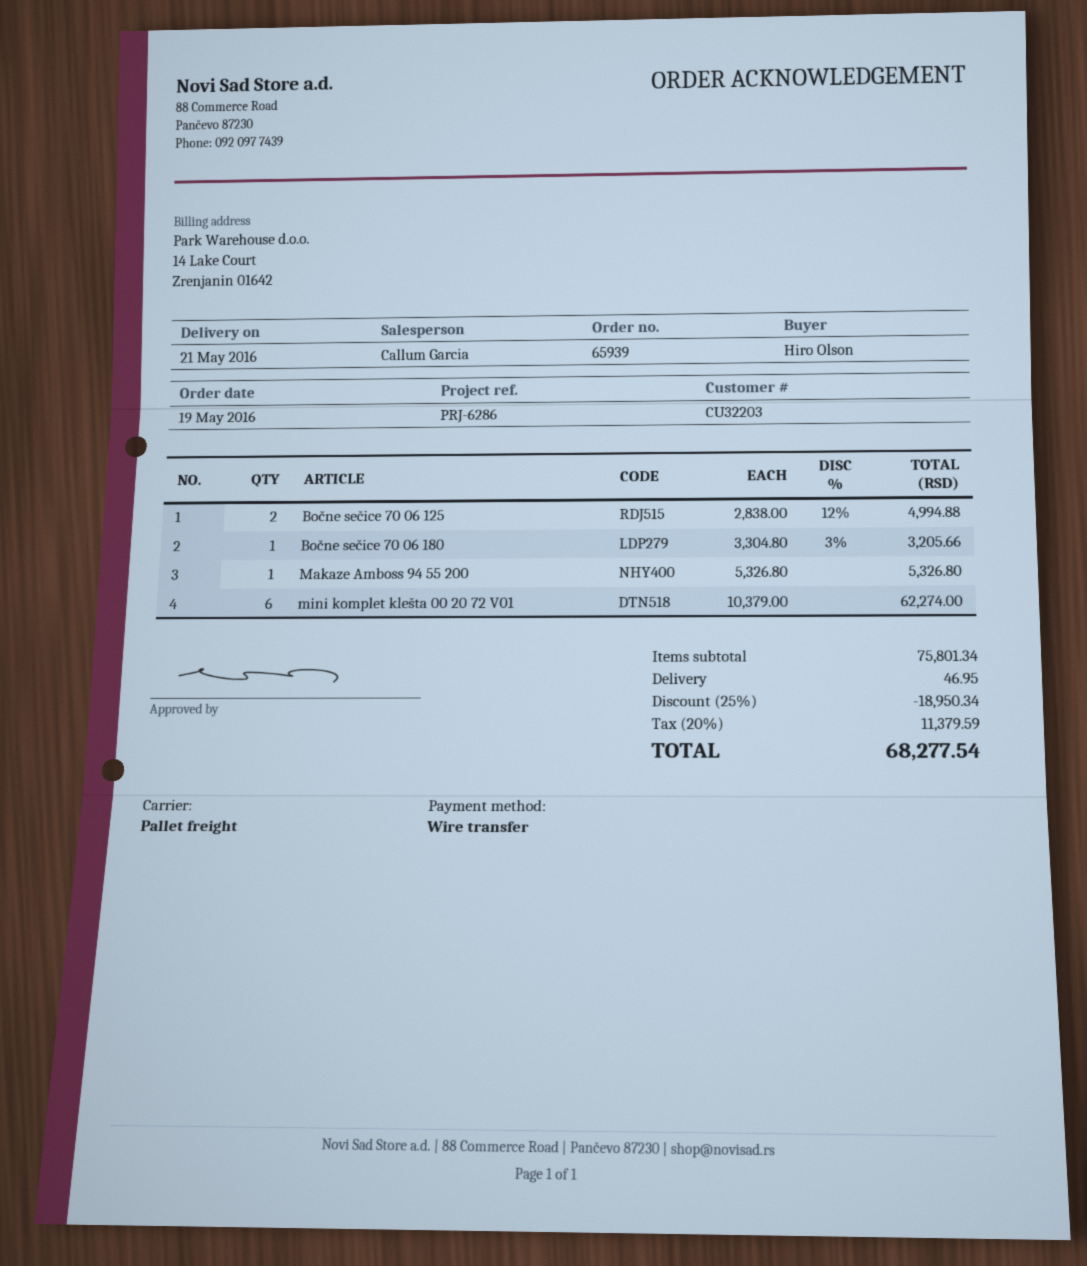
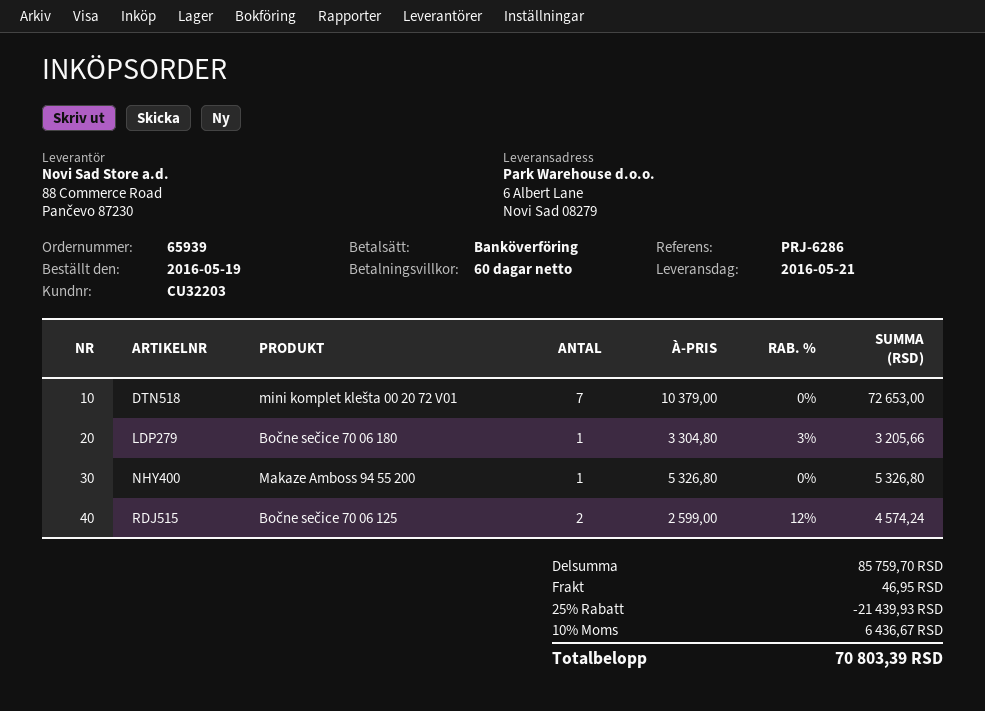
Bočne sečice 70 06 125: 2 x 2838.00 - 12% = 4994.88 -> 2 x 2599.00 - 12% = 4574.24
mini komplet klešta 00 20 72 V01: 6 x 10379.00 = 62274.00 -> 7 x 10379.00 = 72653.00
subtotal: 75801.34 -> 85759.70
discount: 25% = 18950.34 -> 25% = 21439.93
tax: 20% = 11379.59 -> 10% = 6436.67
total: 68277.54 -> 70803.39

